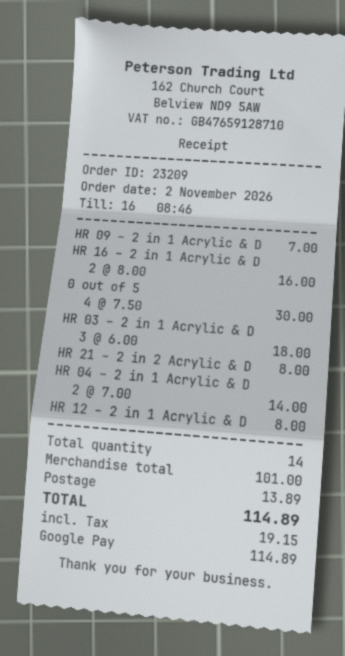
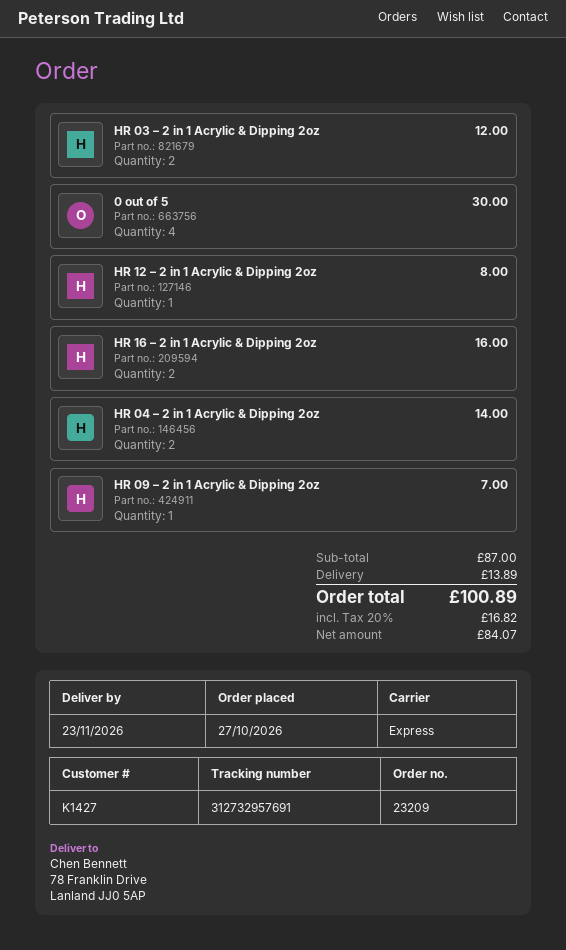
order date: 2026-11-02 -> 2026-10-27
HR 03 – 2 in 1 Acrylic & D: 3 for 18.00 -> 2 for 12.00
HR 21 – 2 in 2 Acrylic & D: 1 for 8.00 -> none
subtotal: 101.00 -> 87.00
tax: 19.15 -> 16.82
total: 114.89 -> 100.89

